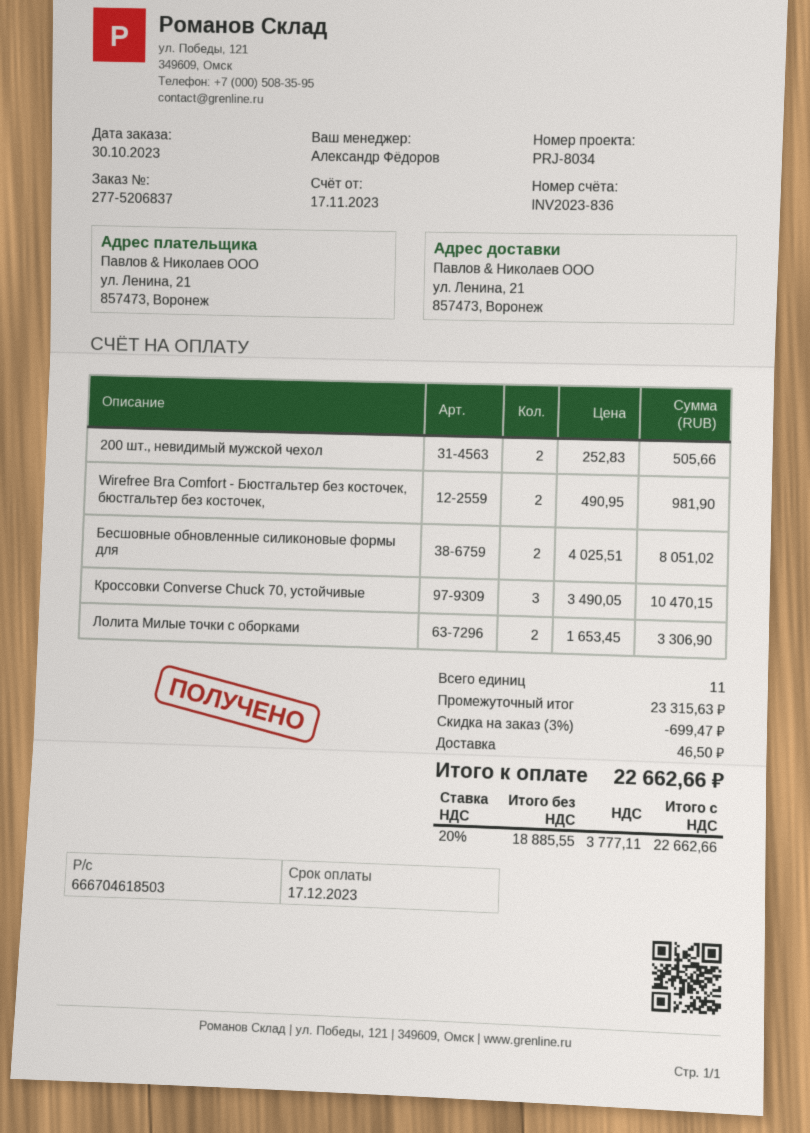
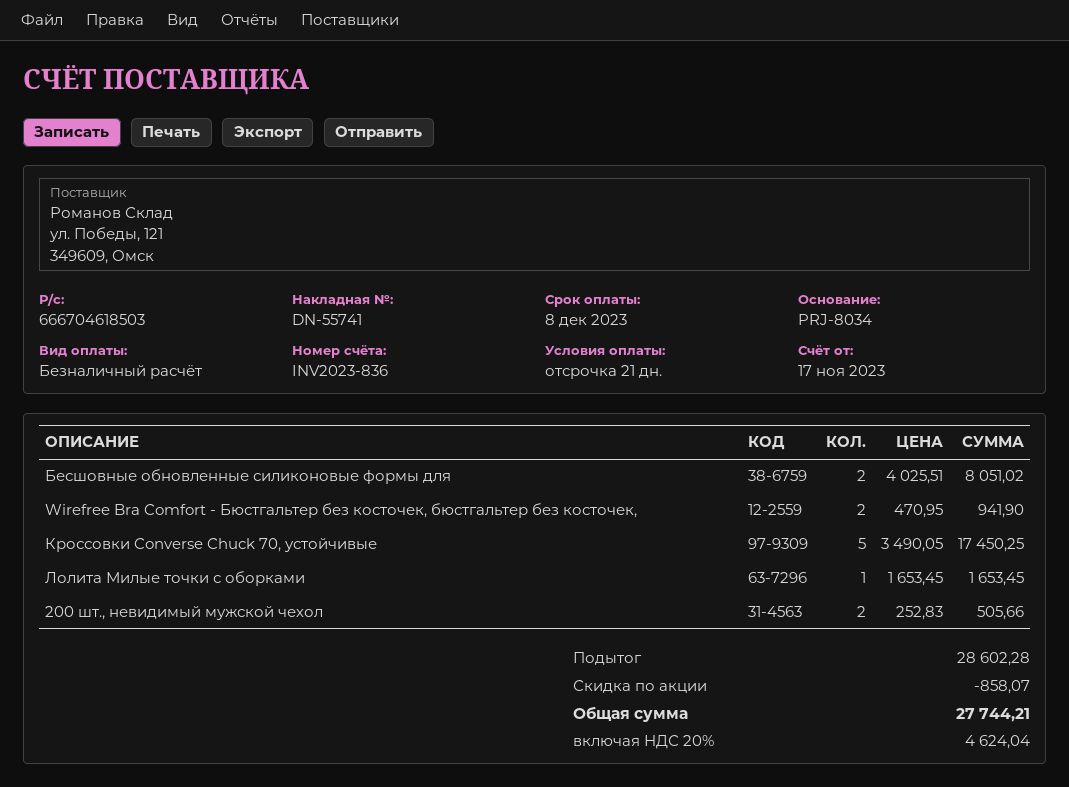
due date: 2023-12-17 -> 2023-12-08
Wirefree Bra Comfort - Бюстгальтер без косточек, бюстгальтер без косточек,: 2 x 490.95 = 981.90 -> 2 x 470.95 = 941.90
Кроссовки Converse Chuck 70, устойчивые: 3 x 3490.05 = 10470.15 -> 5 x 3490.05 = 17450.25
Лолита Милые точки с оборками: 2 x 1653.45 = 3306.90 -> 1 x 1653.45 = 1653.45
subtotal: 23315.63 -> 28602.28
discount: 699.47 -> 858.07
shipping: 46.50 -> none
tax: 20% = 3777.11 -> 20% = 4624.04
total: 22662.66 -> 27744.21

